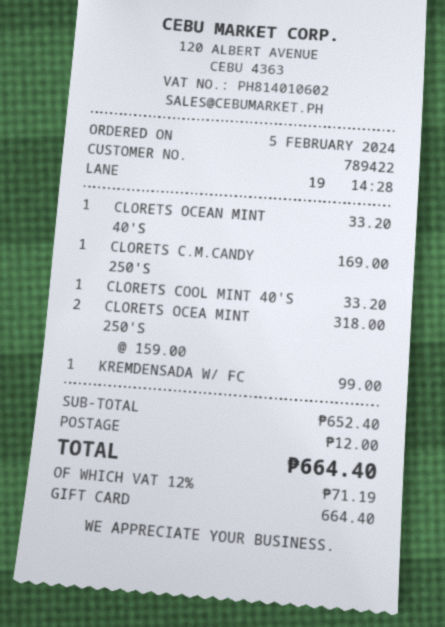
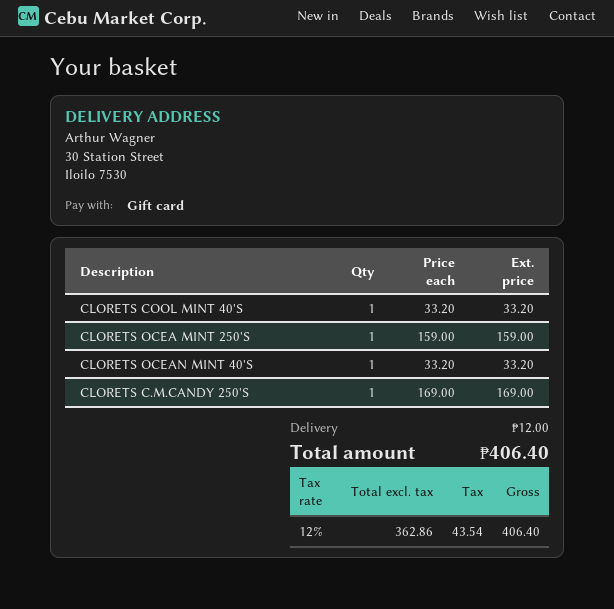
CLORETS OCEA MINT 250'S: 2 x 159.00 = 318.00 -> 1 x 159.00 = 159.00
KREMDENSADA W/ FC: 1 x 99.00 = 99.00 -> none
tax: 12% = 71.19 -> 12% = 43.54
total: 664.40 -> 406.40

